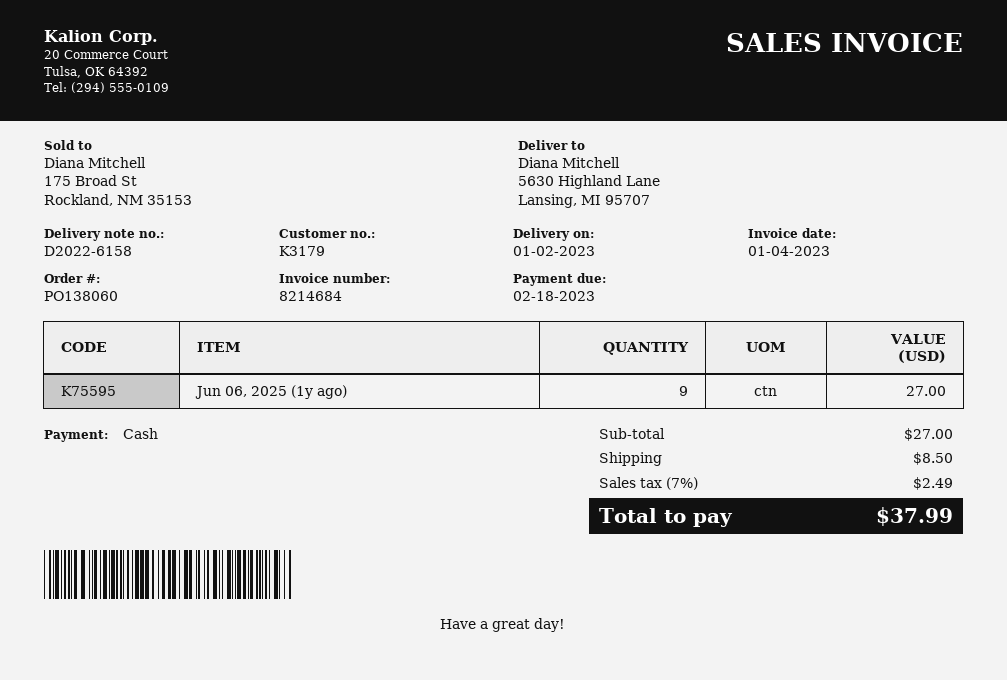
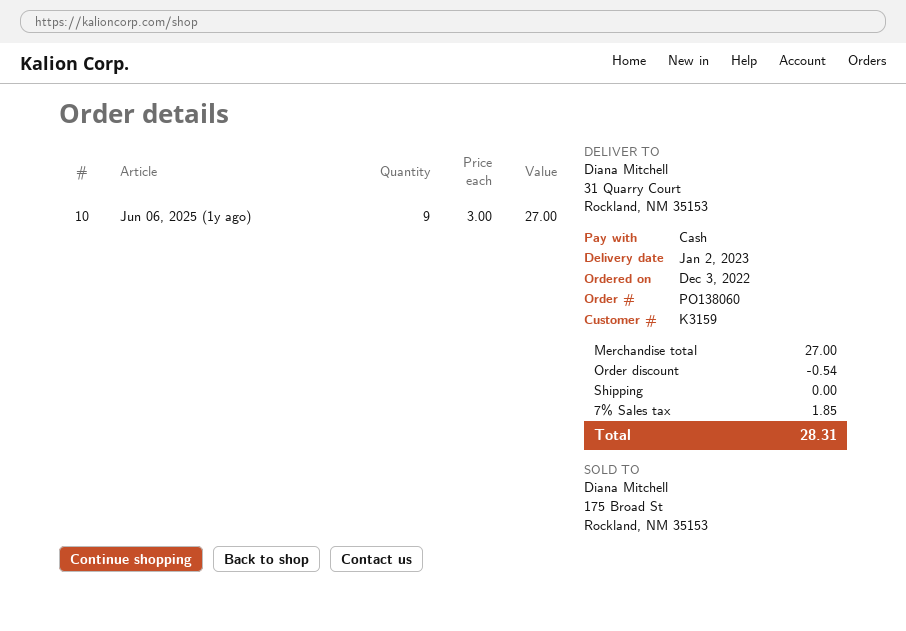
customer number: K3179 -> K3159
ship to: 5630 Highland Lane, Lansing, MI 95707 -> 31 Quarry Court, Rockland, NM 35153
discount: none -> 0.54
shipping: 8.50 -> 0.00
tax: 7% = 2.49 -> 7% = 1.85
total: 37.99 -> 28.31

